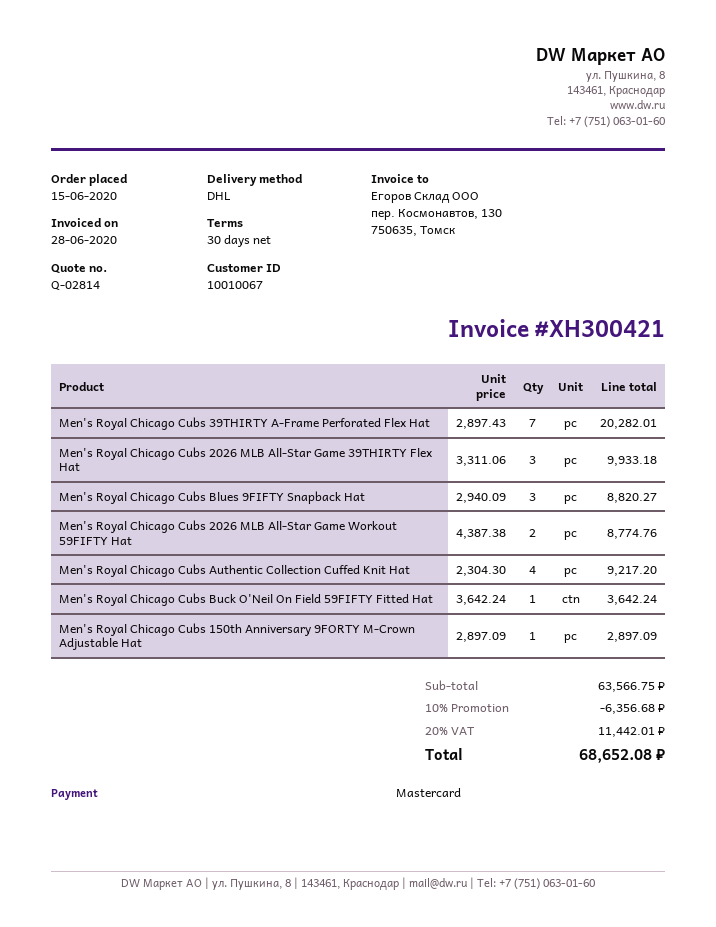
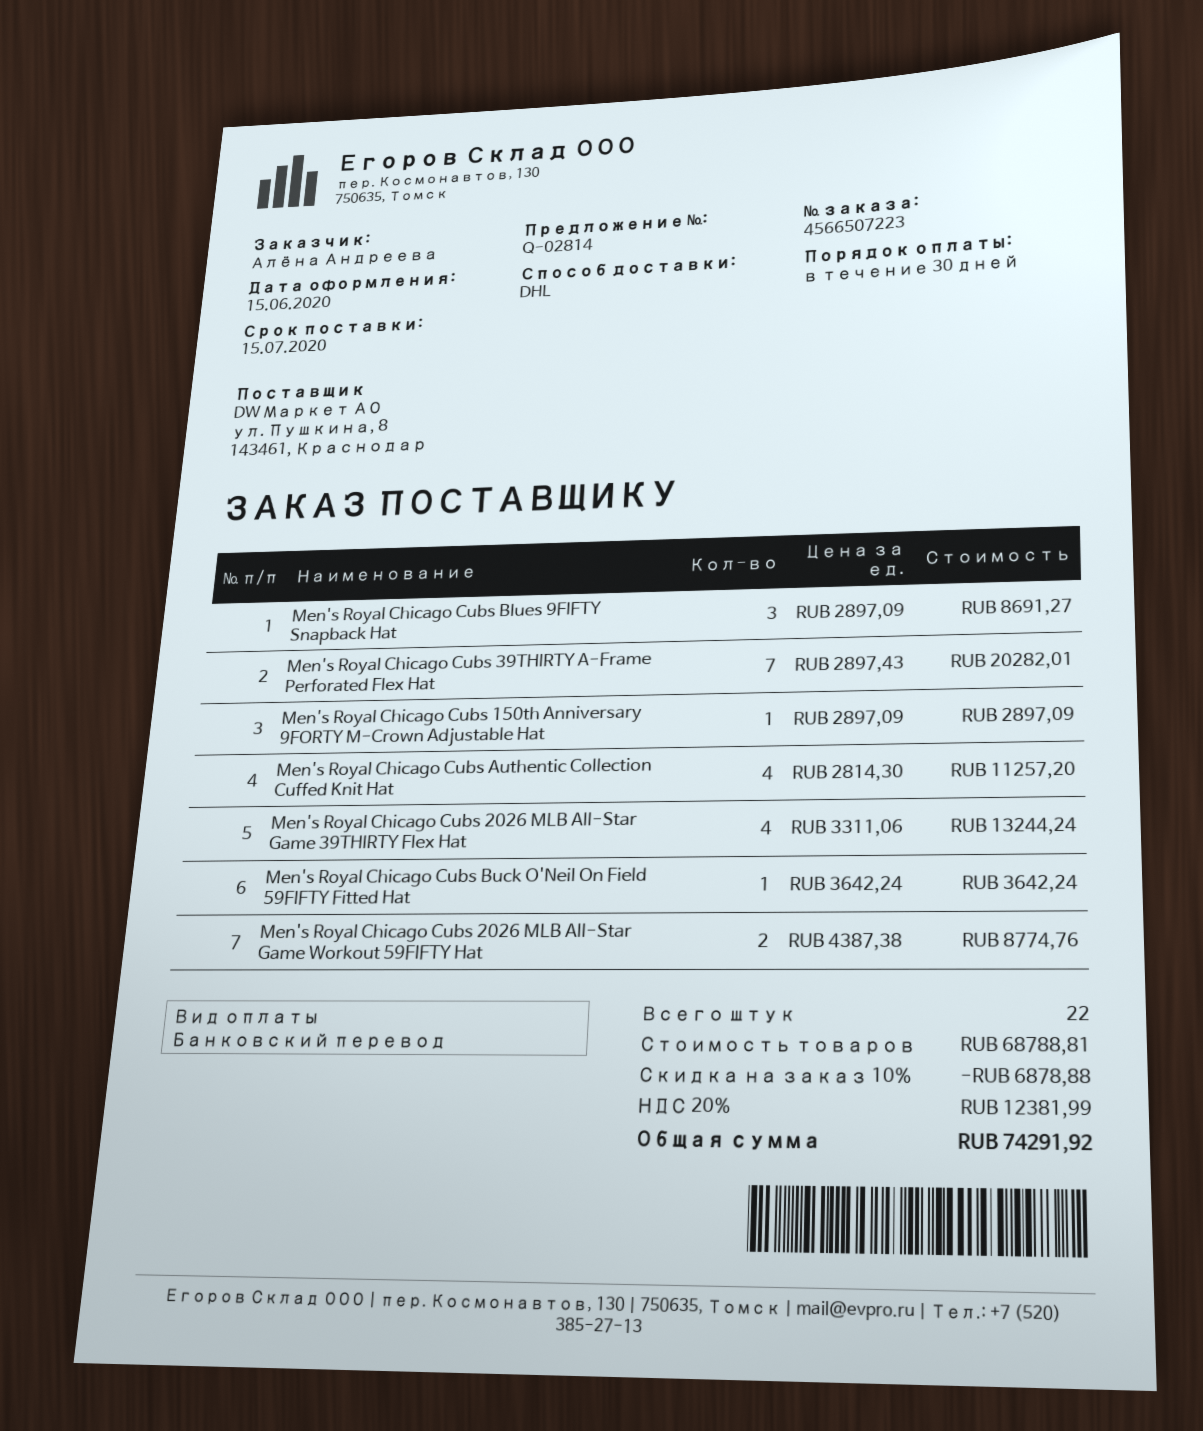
payment method: Mastercard -> bank transfer
Men's Royal Chicago Cubs 2026 MLB All-Star Game 39THIRTY Flex Hat: 3 x 3311.06 = 9933.18 -> 4 x 3311.06 = 13244.24
Men's Royal Chicago Cubs Blues 9FIFTY Snapback Hat: 3 x 2940.09 = 8820.27 -> 3 x 2897.09 = 8691.27
Men's Royal Chicago Cubs Authentic Collection Cuffed Knit Hat: 4 x 2304.30 = 9217.20 -> 4 x 2814.30 = 11257.20
subtotal: 63566.75 -> 68788.81
discount: 10% = 6356.68 -> 10% = 6878.88
tax: 20% = 11442.01 -> 20% = 12381.99
total: 68652.08 -> 74291.92

